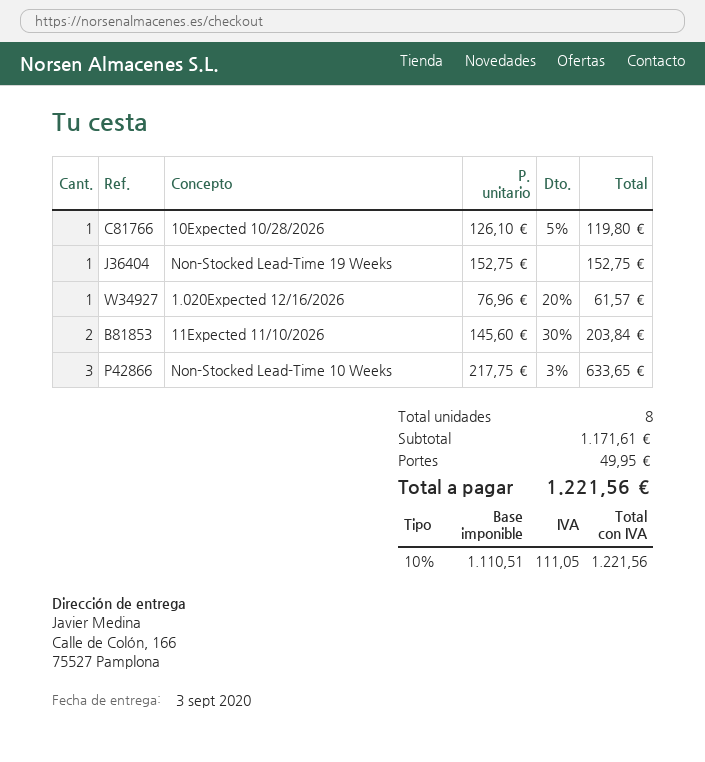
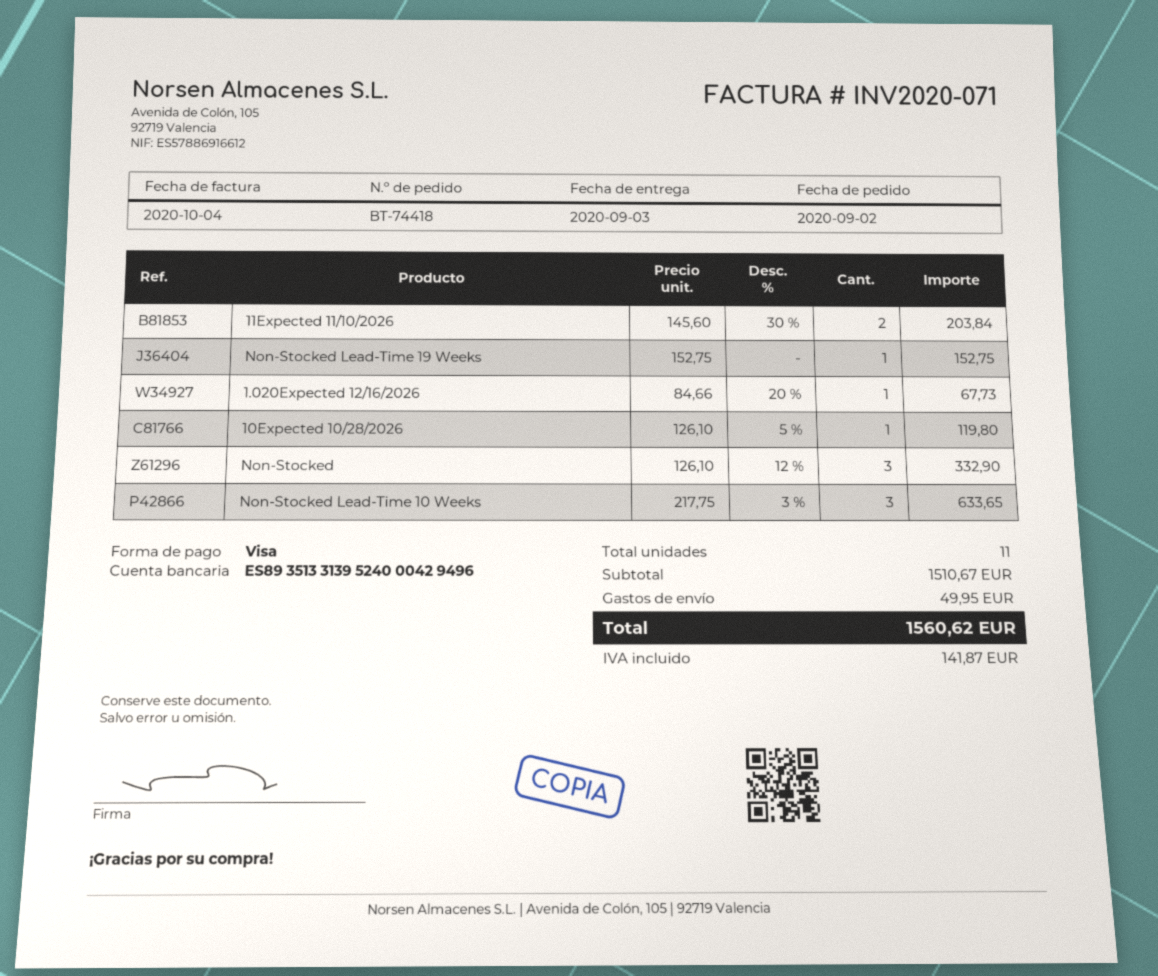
1.020Expected 12/16/2026: 1 x 76.96 - 20% = 61.57 -> 1 x 84.66 - 20% = 67.73
Non-Stocked: none -> 3 x 126.10 - 12% = 332.90
total quantity: 8 -> 11
subtotal: 1171.61 -> 1510.67
tax: 111.05 -> 141.87
total: 1221.56 -> 1560.62

